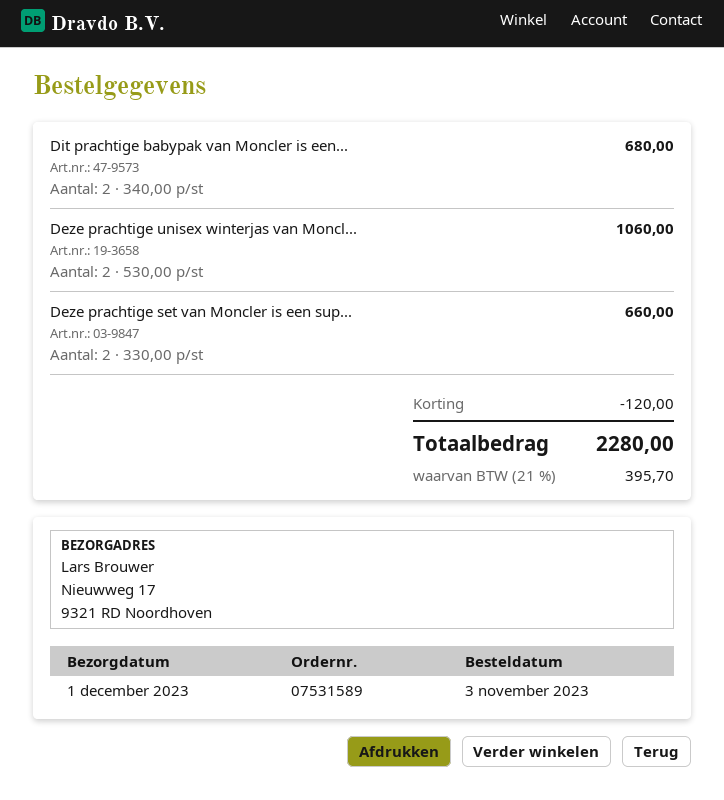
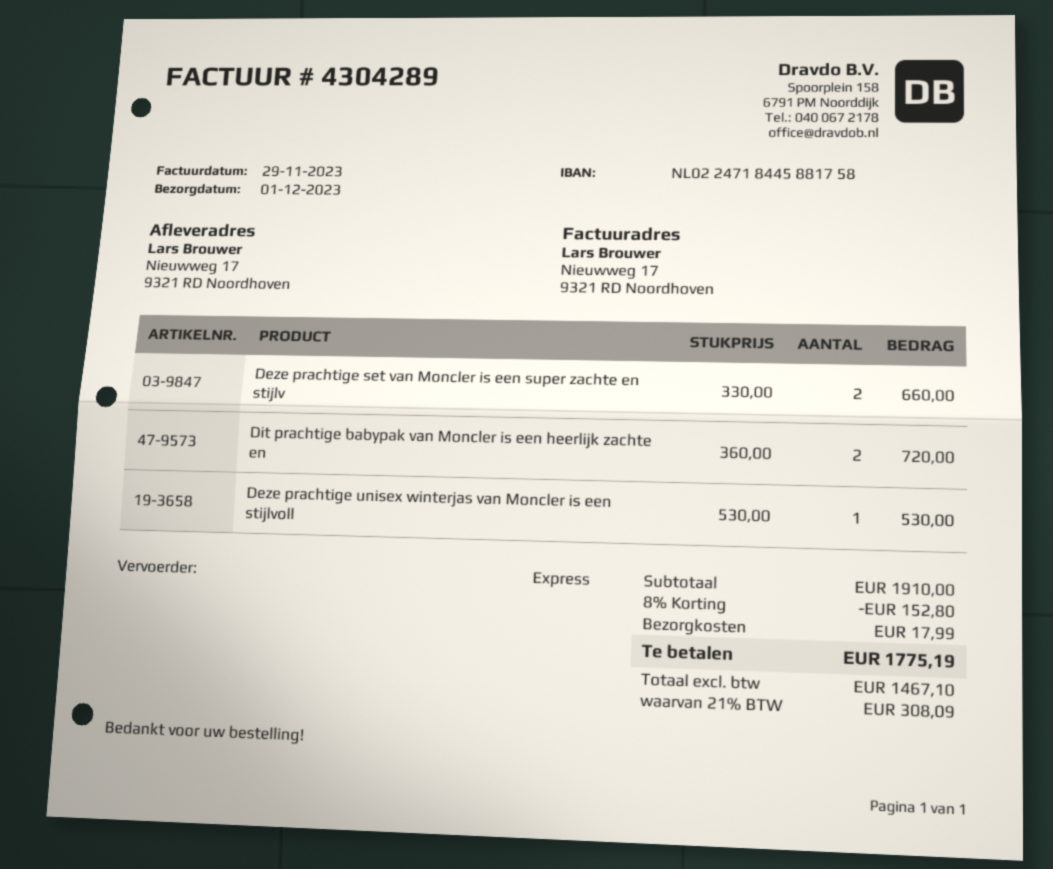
Dit prachtige babypak van Moncler is een...: 2 x 340.00 = 680.00 -> 2 x 360.00 = 720.00
Deze prachtige unisex winterjas van Moncl...: 2 x 530.00 = 1060.00 -> 1 x 530.00 = 530.00
discount: 120.00 -> 152.80
shipping: none -> 17.99
tax: 21% = 395.70 -> 21% = 308.09
total: 2280.00 -> 1775.19

